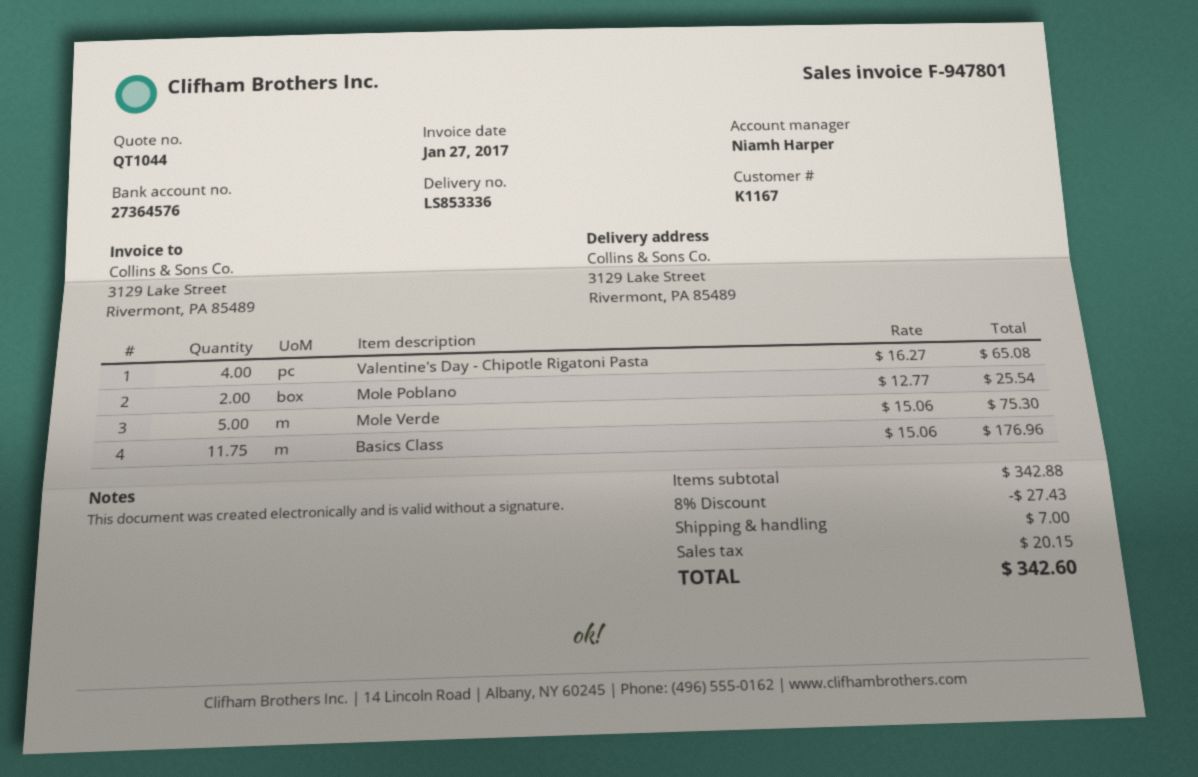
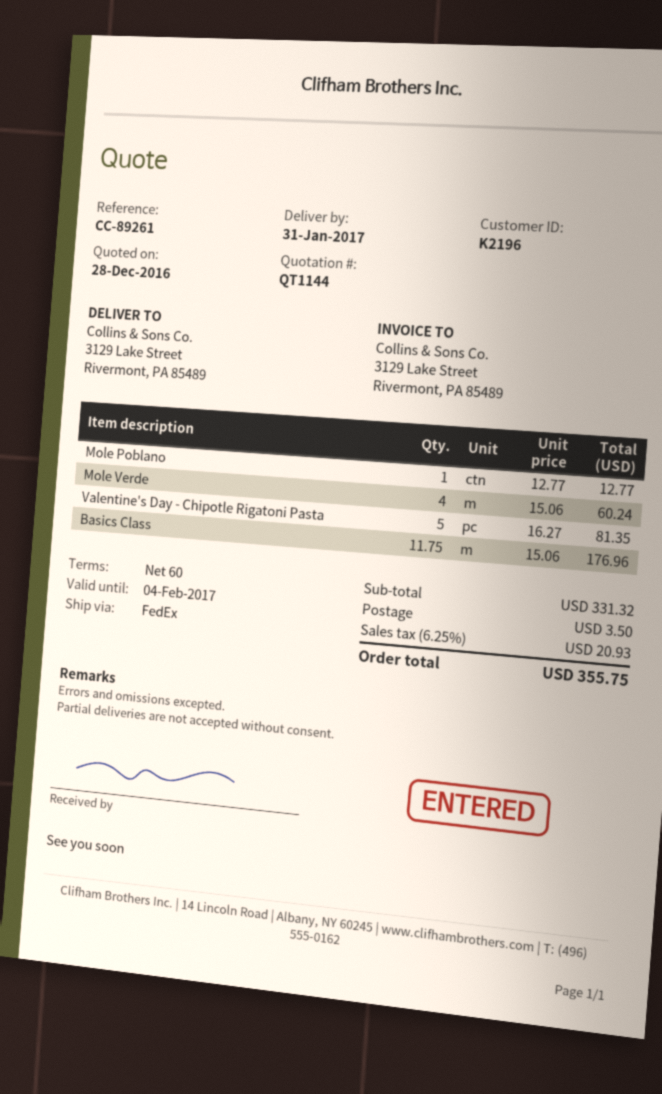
quote number: QT1044 -> QT1144
customer number: K1167 -> K2196
Valentine's Day - Chipotle Rigatoni Pasta: 4 x 16.27 = 65.08 -> 5 x 16.27 = 81.35
Mole Poblano: 2 x 12.77 = 25.54 -> 1 x 12.77 = 12.77
Mole Verde: 5 x 15.06 = 75.30 -> 4 x 15.06 = 60.24
subtotal: 342.88 -> 331.32
discount: 8% = 27.43 -> none
shipping: 7.00 -> 3.50
tax: 20.15 -> 20.93
total: 342.60 -> 355.75

